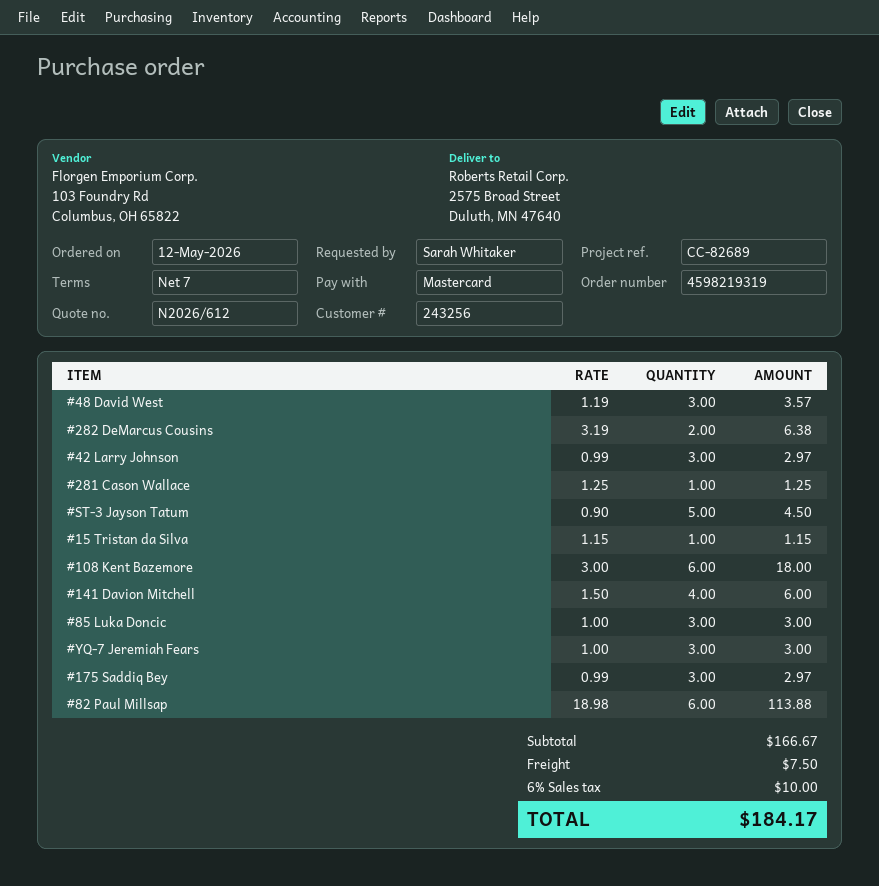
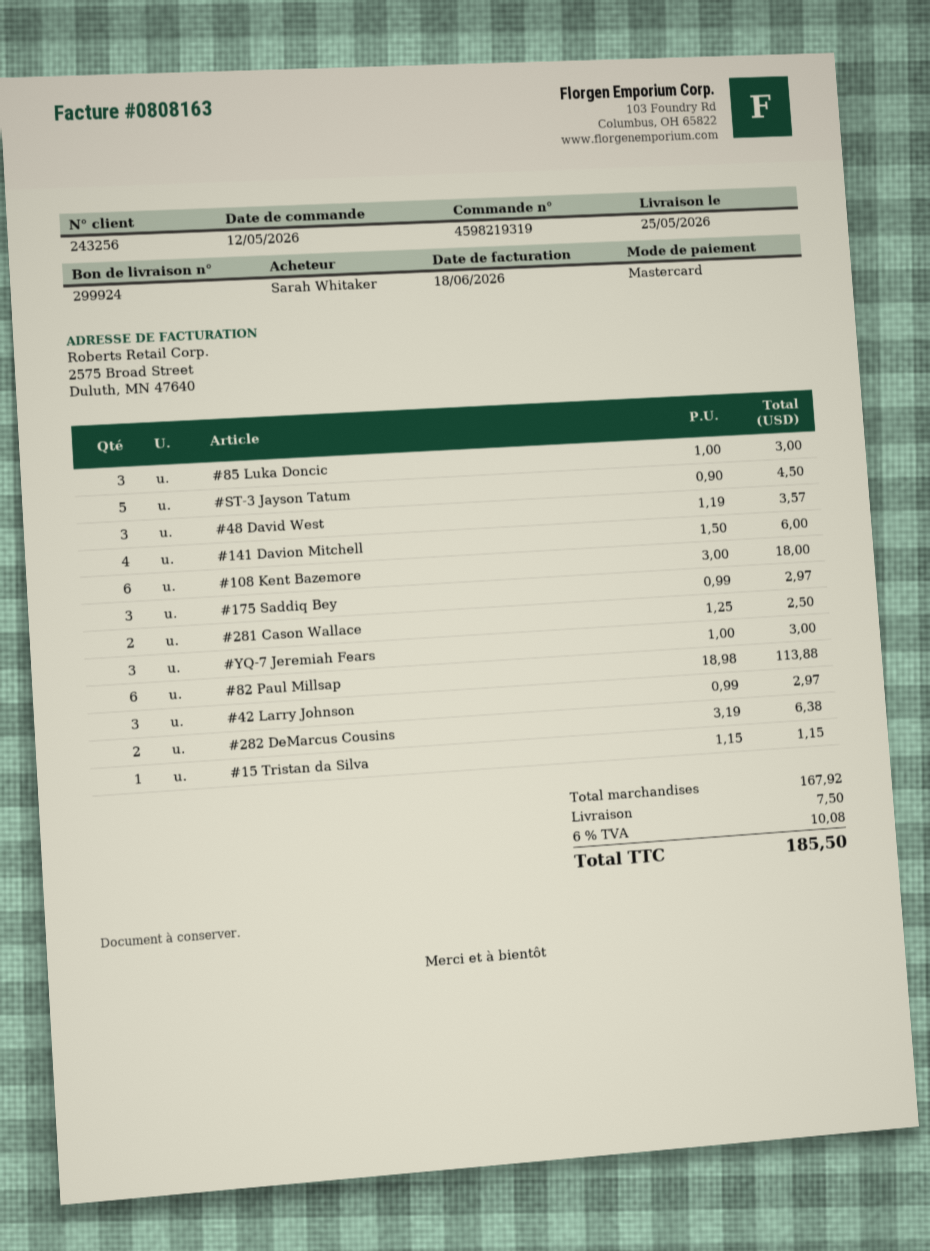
#281 Cason Wallace: 1 x 1.25 = 1.25 -> 2 x 1.25 = 2.50
subtotal: 166.67 -> 167.92
tax: 6% = 10.00 -> 6% = 10.08
total: 184.17 -> 185.50

